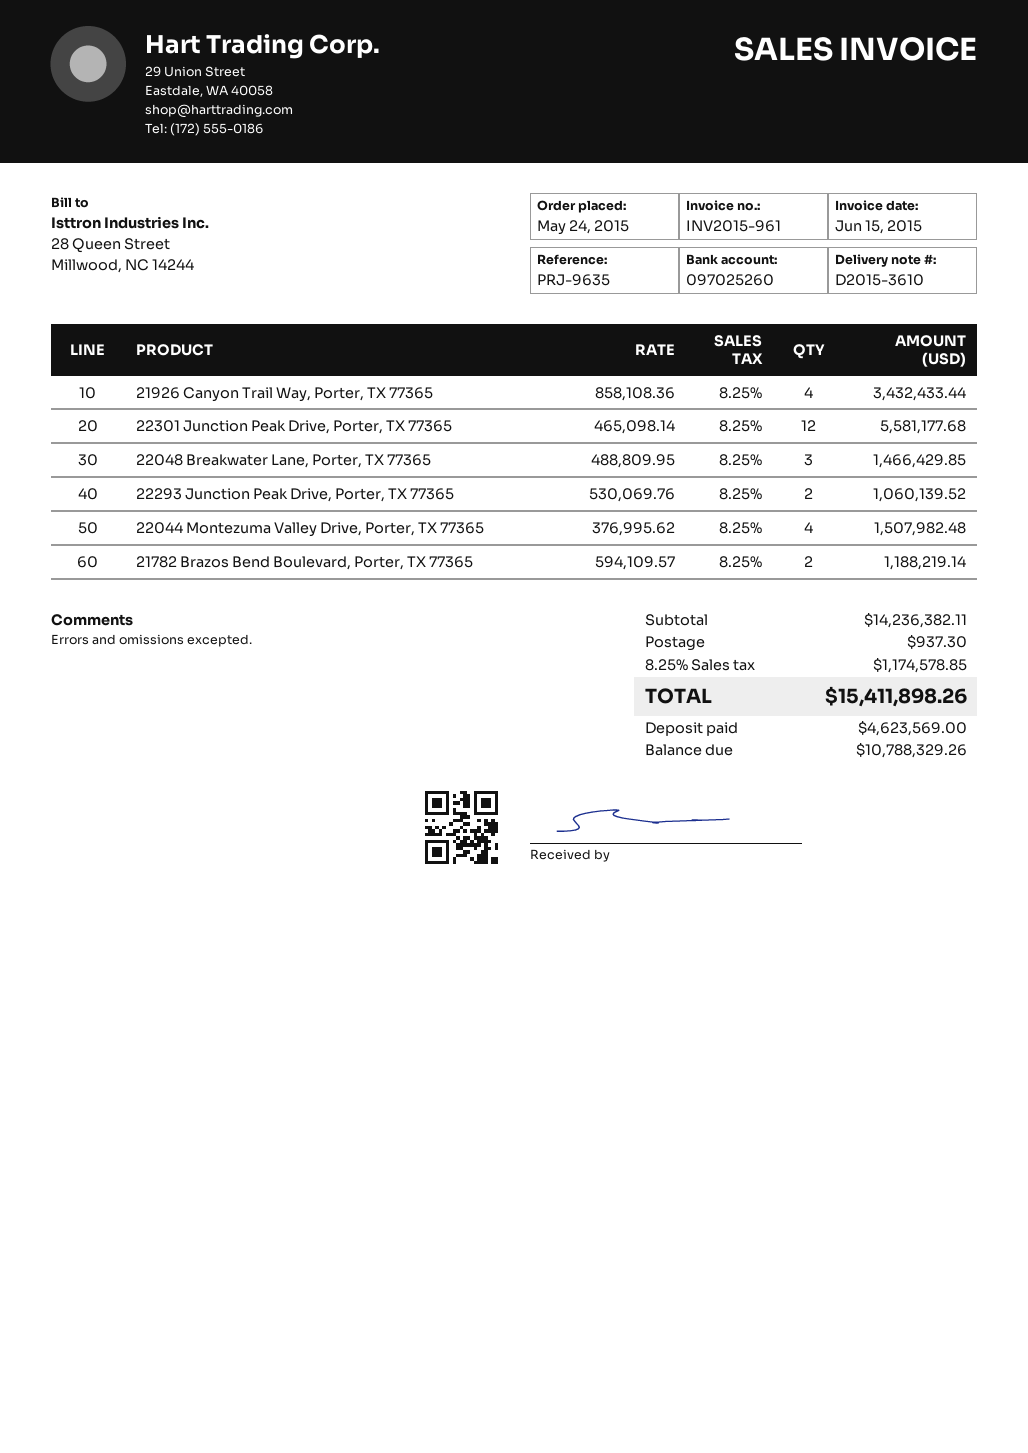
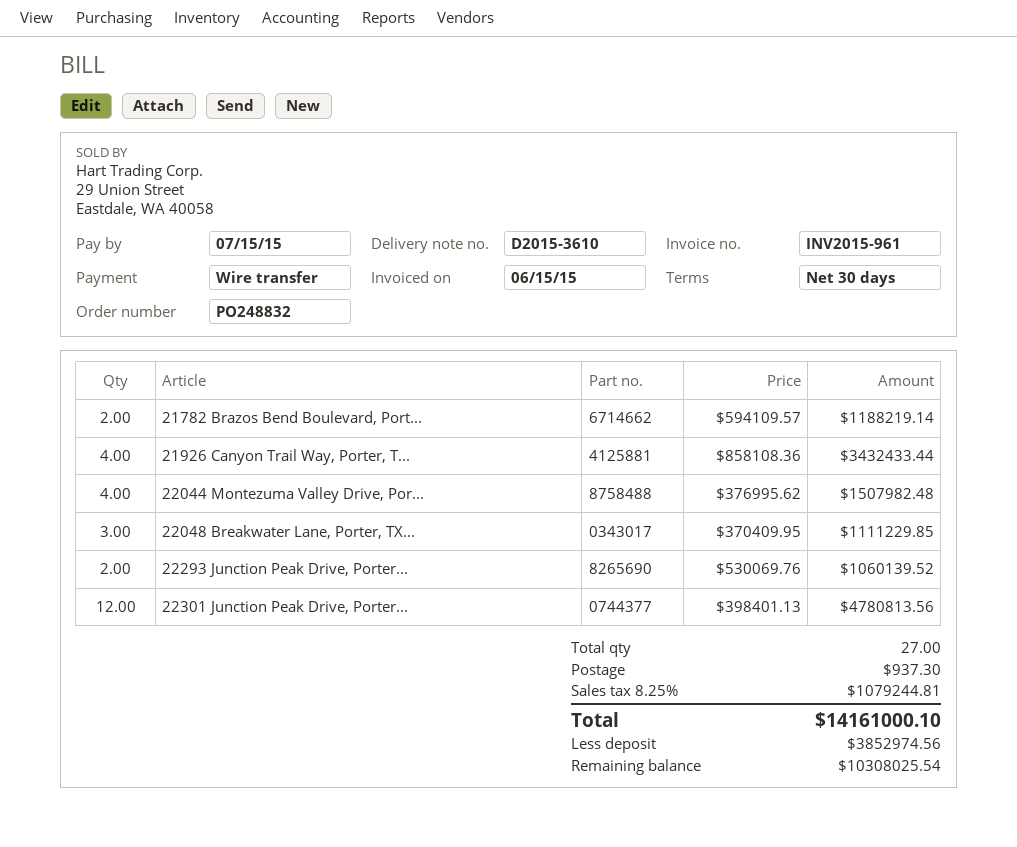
22301 Junction Peak Drive, Porter, TX 77365: 12 x 465098.14 = 5581177.68 -> 12 x 398401.13 = 4780813.56
22048 Breakwater Lane, Porter, TX 77365: 3 x 488809.95 = 1466429.85 -> 3 x 370409.95 = 1111229.85
tax: 8.25% = 1174578.85 -> 8.25% = 1079244.81
total: 15411898.26 -> 14161000.10
deposit: 4623569.00 -> 3852974.56
balance: 10788329.26 -> 10308025.54

